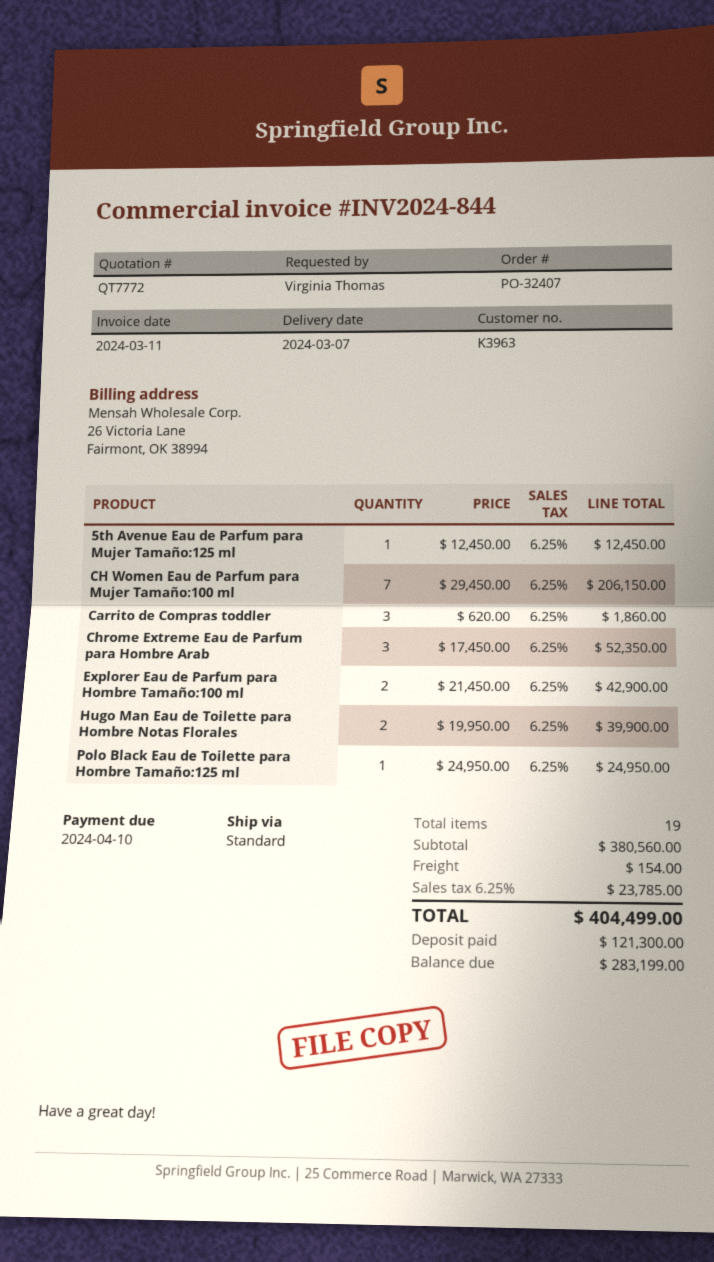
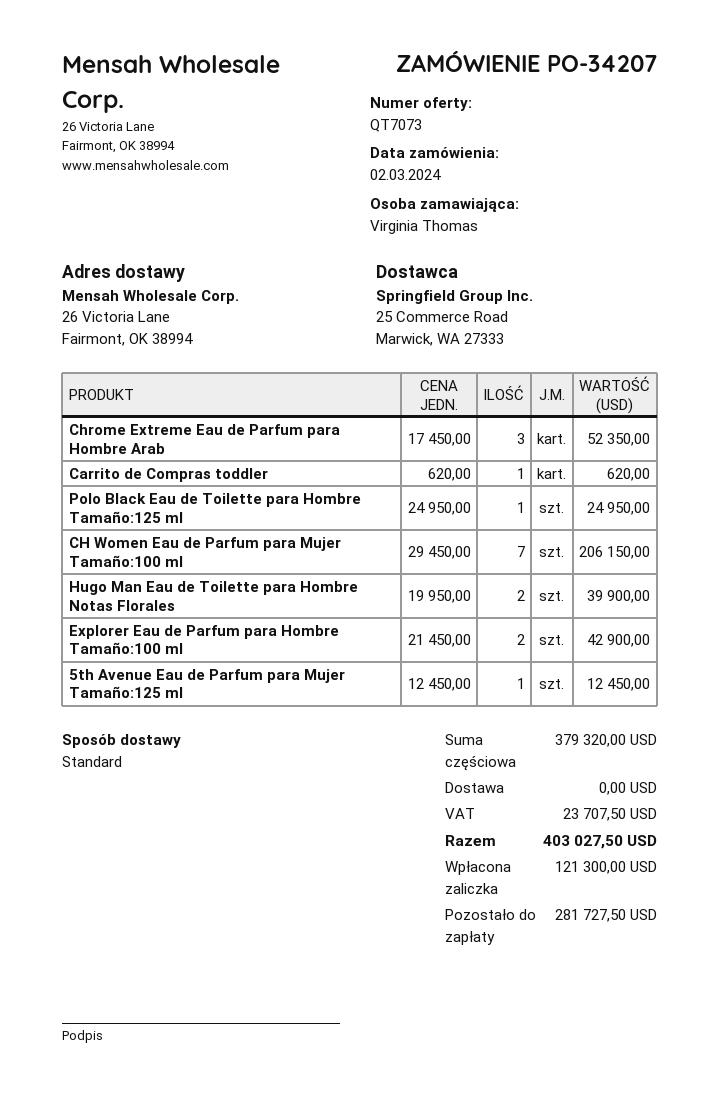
quote number: QT7772 -> QT7073
order number: PO-32407 -> PO-34207
Carrito de Compras toddler: 3 x 620.00 = 1860.00 -> 1 x 620.00 = 620.00
subtotal: 380560.00 -> 379320.00
shipping: 154.00 -> 0.00
tax: 23785.00 -> 23707.50
total: 404499.00 -> 403027.50
balance: 283199.00 -> 281727.50

